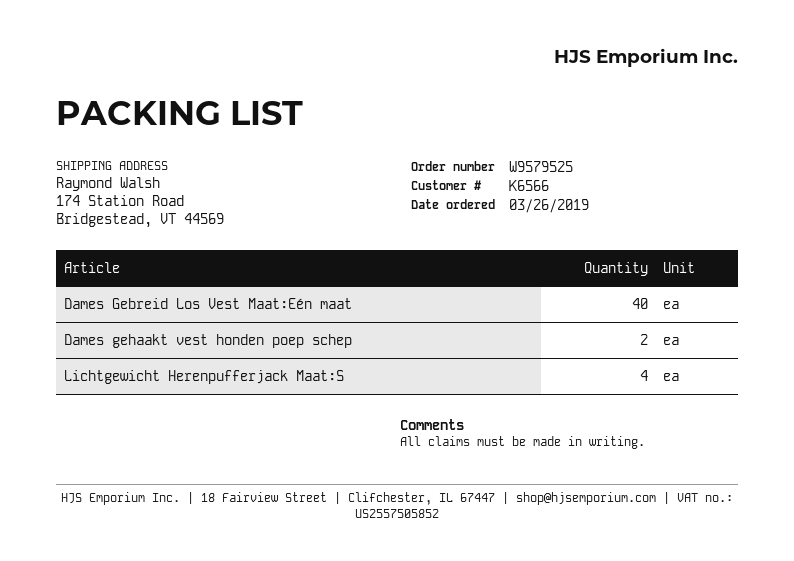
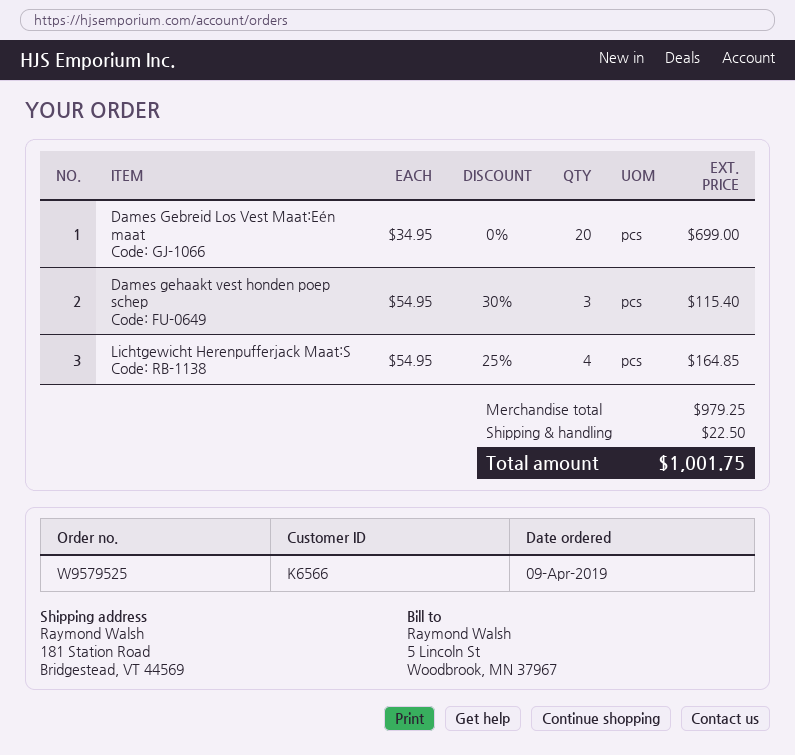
order date: 2019-03-26 -> 2019-04-09
ship to: 174 Station Road, Bridgestead, VT 44569 -> 181 Station Road, Bridgestead, VT 44569
Dames Gebreid Los Vest Maat:Eén maat: 40 -> 20
Dames gehaakt vest honden poep schep: 2 -> 3

